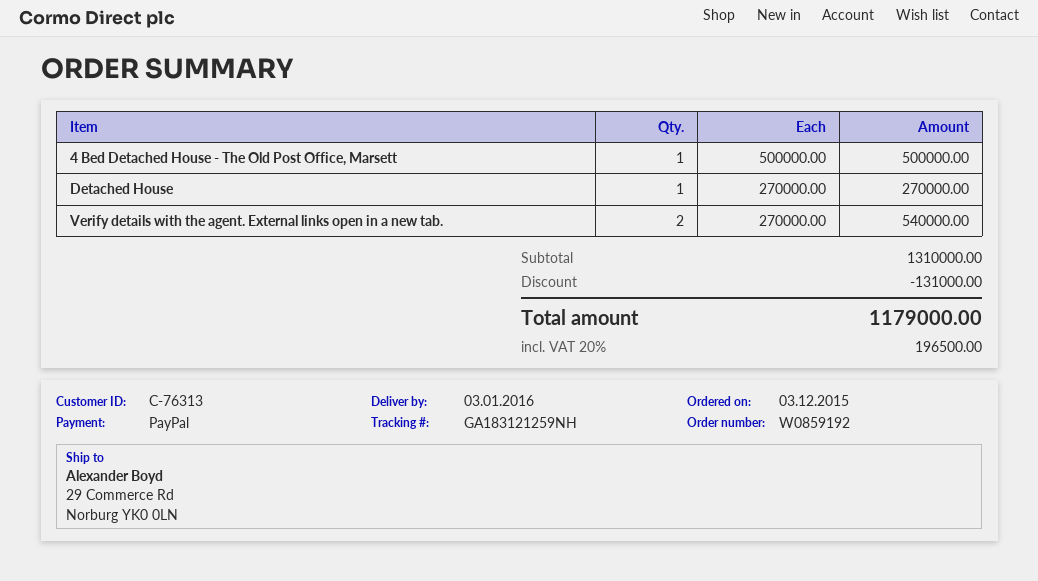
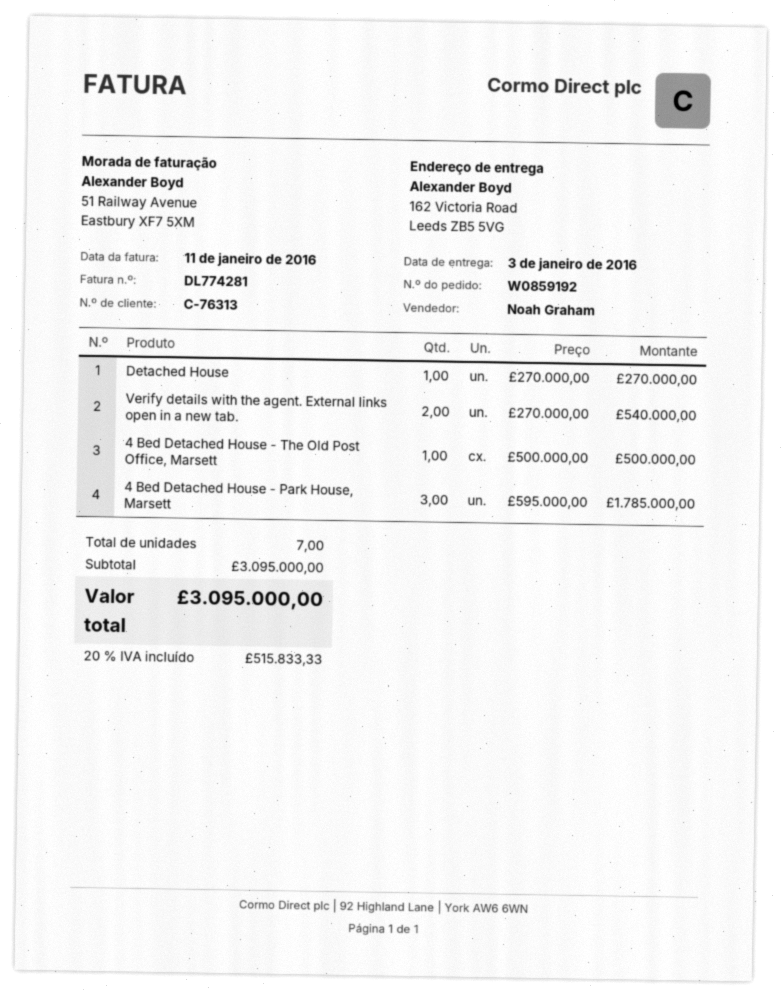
ship to: 29 Commerce Rd, Norburg YK0 0LN -> 162 Victoria Road, Leeds ZB5 5VG
4 Bed Detached House - Park House, Marsett: none -> 3 x 595000.00 = 1785000.00
subtotal: 1310000.00 -> 3095000.00
discount: 131000.00 -> none
tax: 20% = 196500.00 -> 20% = 515833.33
total: 1179000.00 -> 3095000.00

